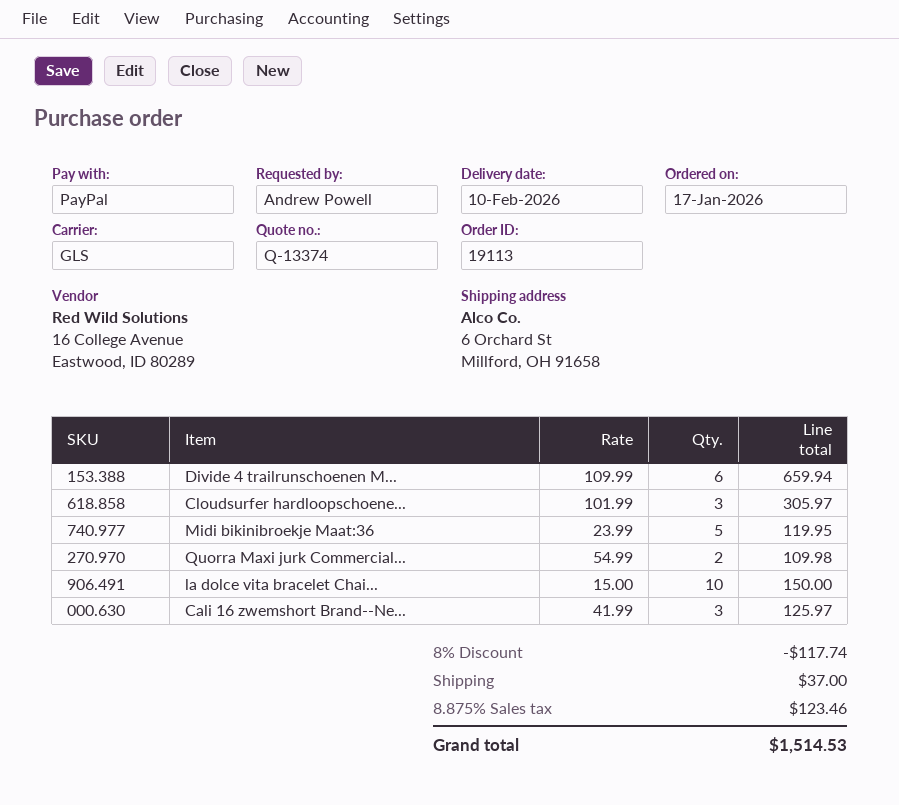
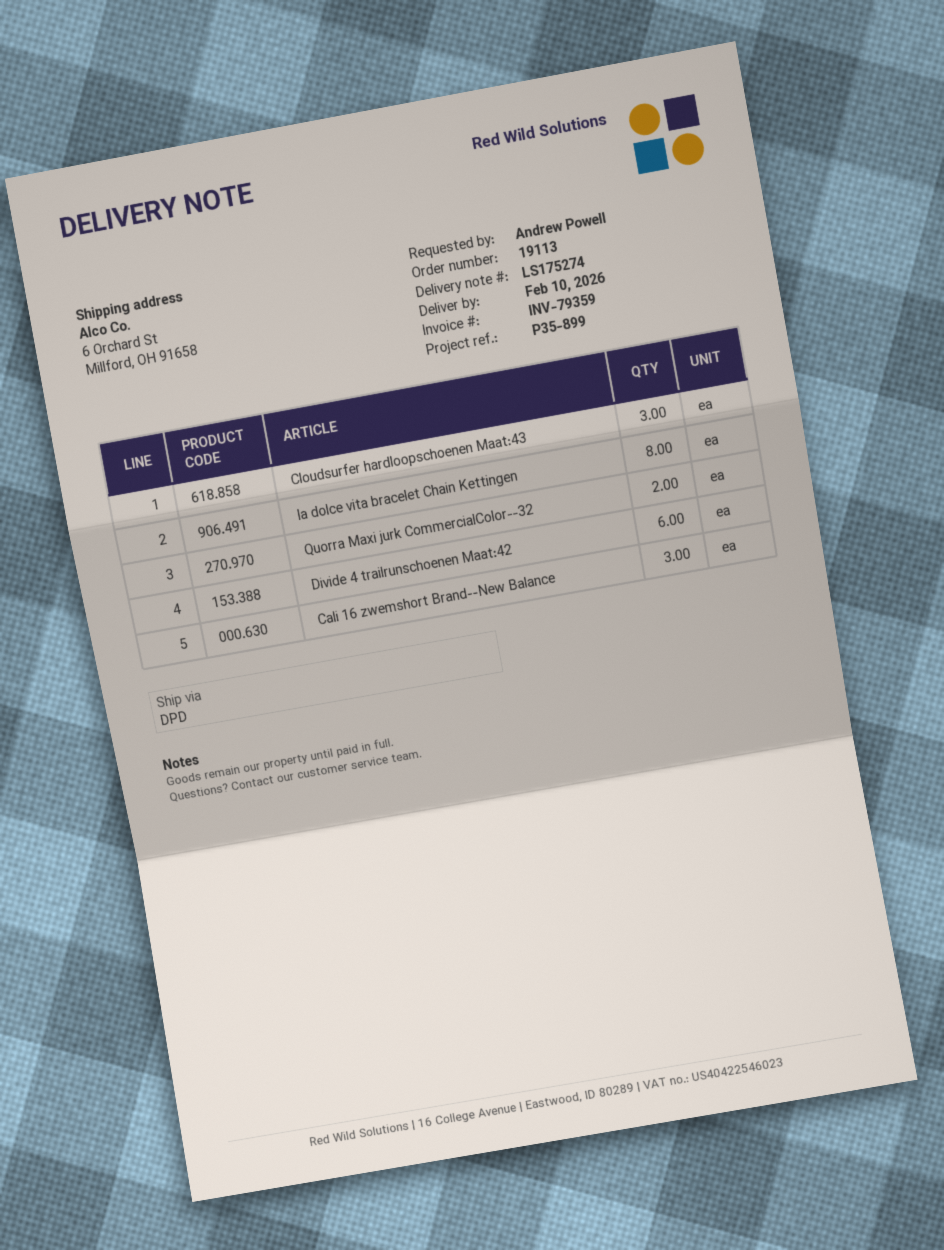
shipping method: GLS -> DPD
Midi bikinibroekje Maat:36: 5 -> none
la dolce vita bracelet Chai...: 10 -> 8

